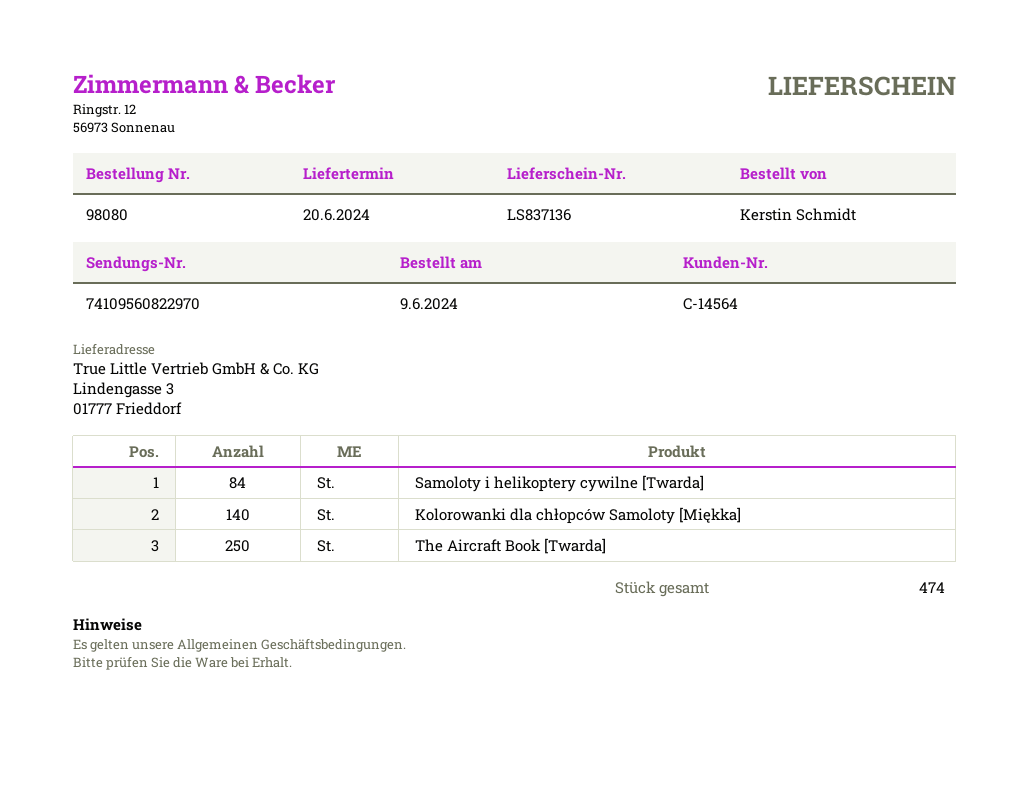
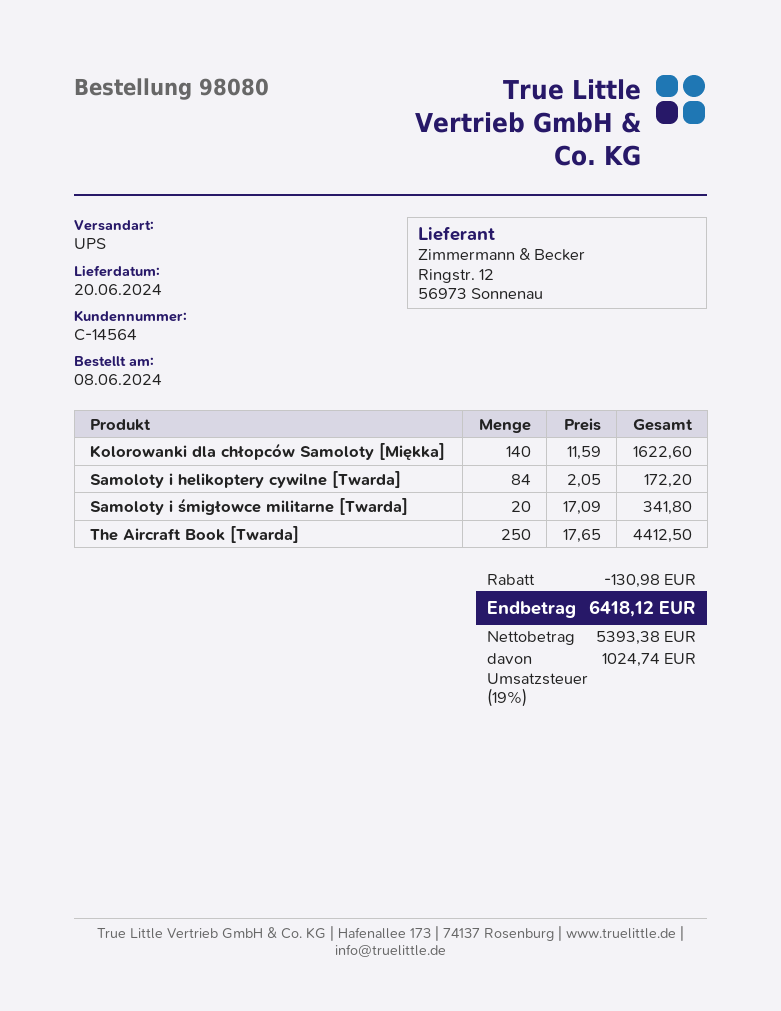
order date: 2024-06-09 -> 2024-06-08
Samoloty i śmigłowce militarne [Twarda]: none -> 20

